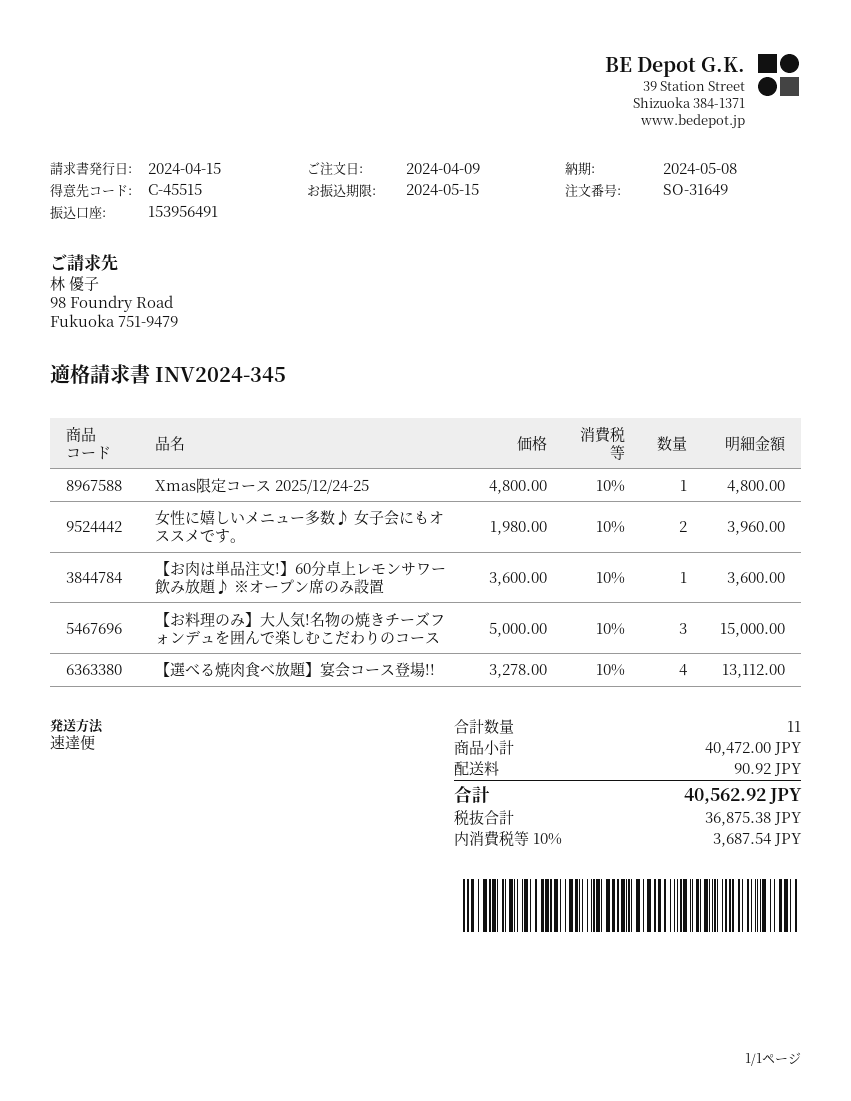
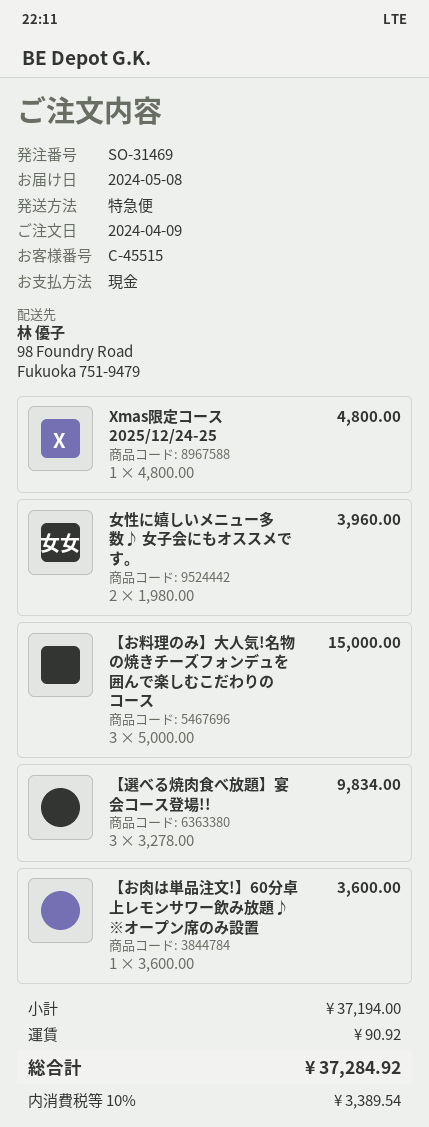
order number: SO-31649 -> SO-31469
【選べる焼肉食べ放題】宴会コース登場!!: 4 x 3278.00 = 13112.00 -> 3 x 3278.00 = 9834.00
subtotal: 40472.00 -> 37194.00
tax: 10% = 3687.54 -> 10% = 3389.54
total: 40562.92 -> 37284.92

